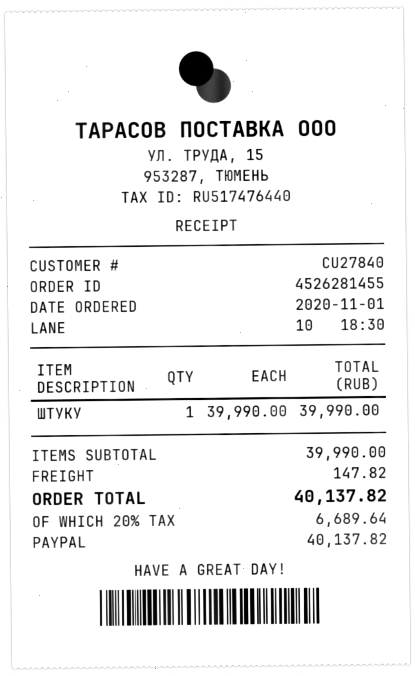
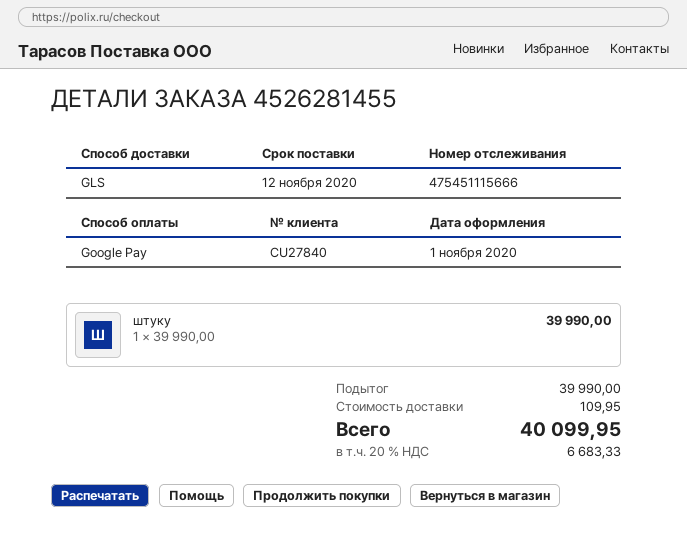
payment method: PayPal -> Google Pay
shipping: 147.82 -> 109.95
tax: 20% = 6689.64 -> 20% = 6683.33
total: 40137.82 -> 40099.95

